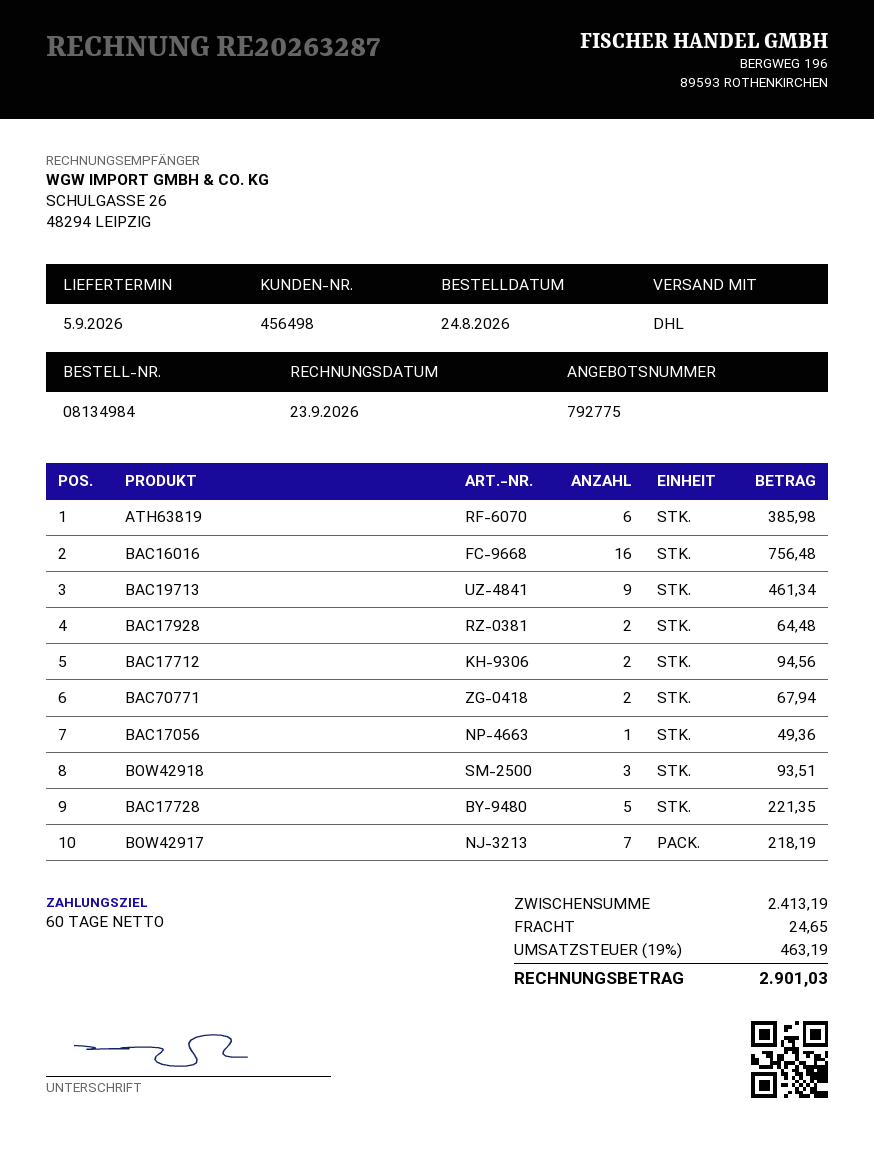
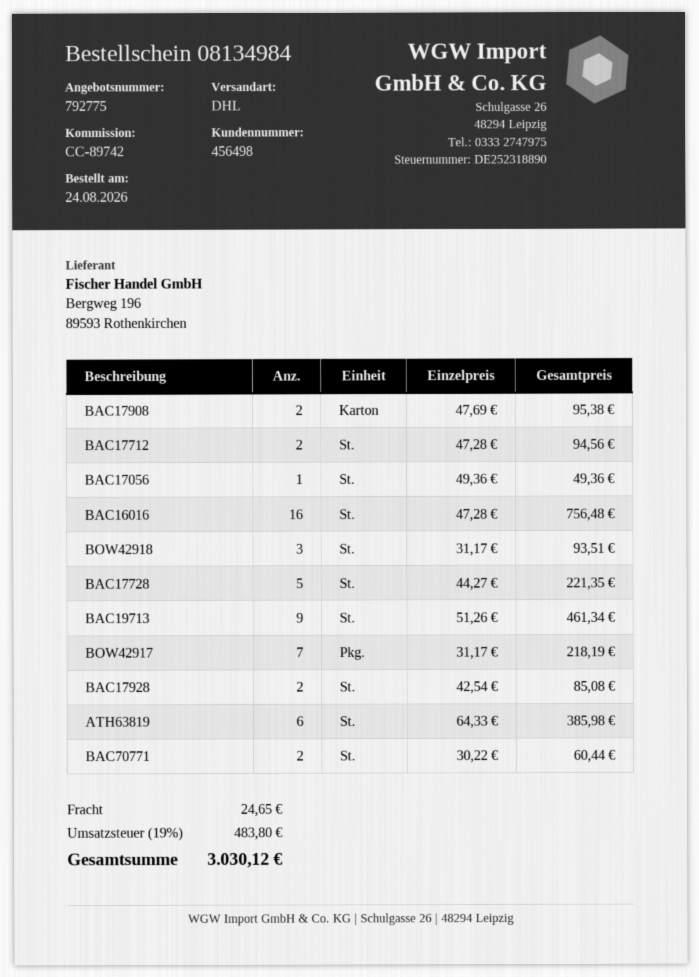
BAC17928: 2 for 64.48 -> 2 for 85.08
BAC70771: 2 for 67.94 -> 2 for 60.44
BAC17908: none -> 2 for 95.38
tax: 19% = 463.19 -> 19% = 483.80
total: 2901.03 -> 3030.12

